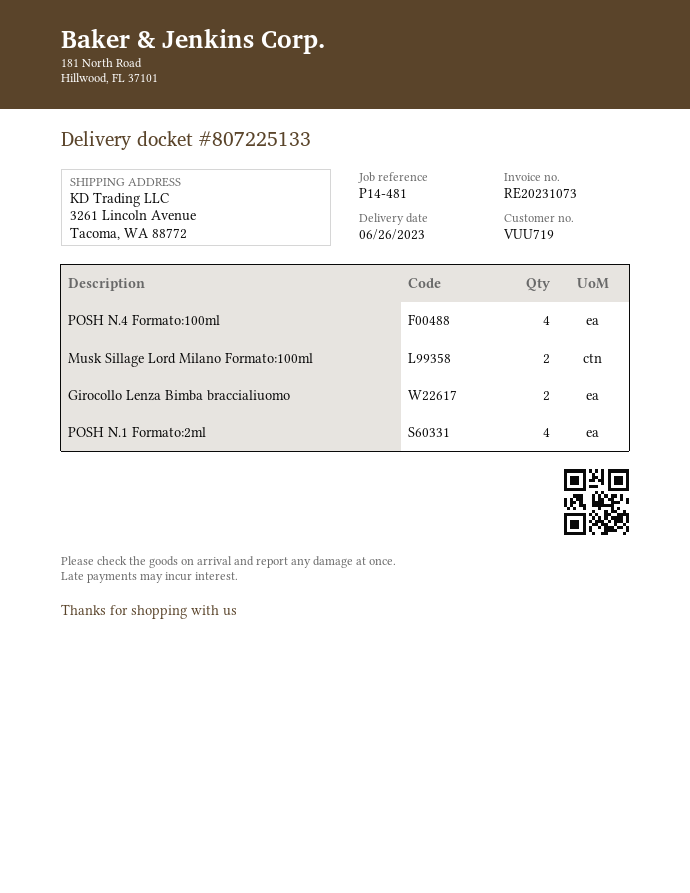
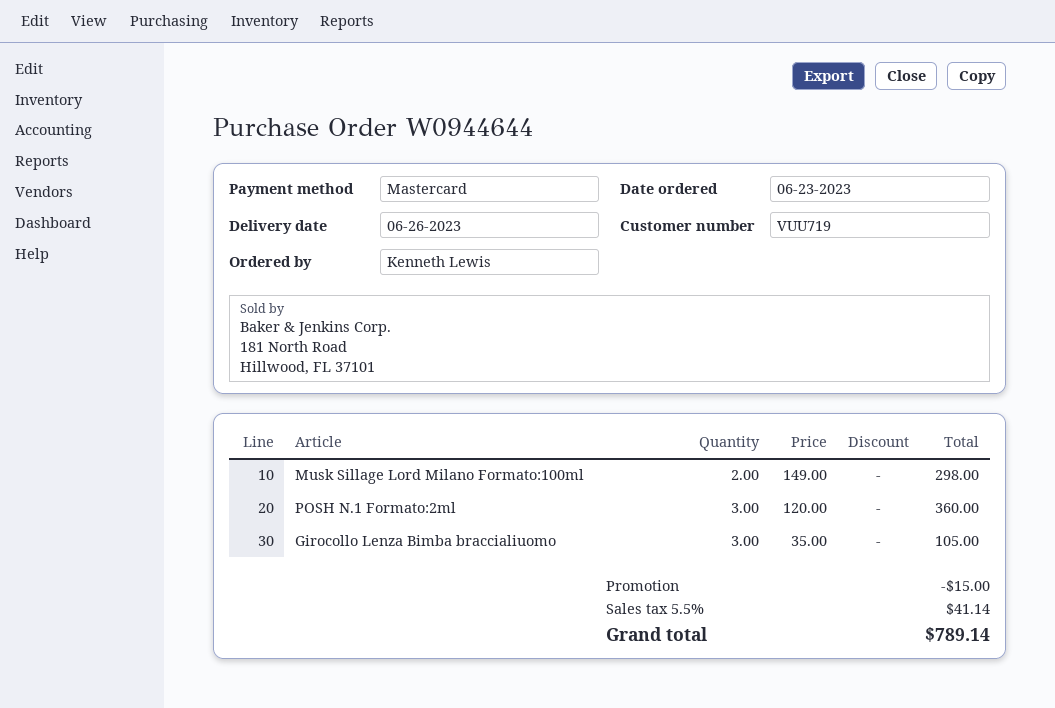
POSH N.4 Formato:100ml: 4 -> none
Girocollo Lenza Bimba braccialiuomo: 2 -> 3
POSH N.1 Formato:2ml: 4 -> 3

